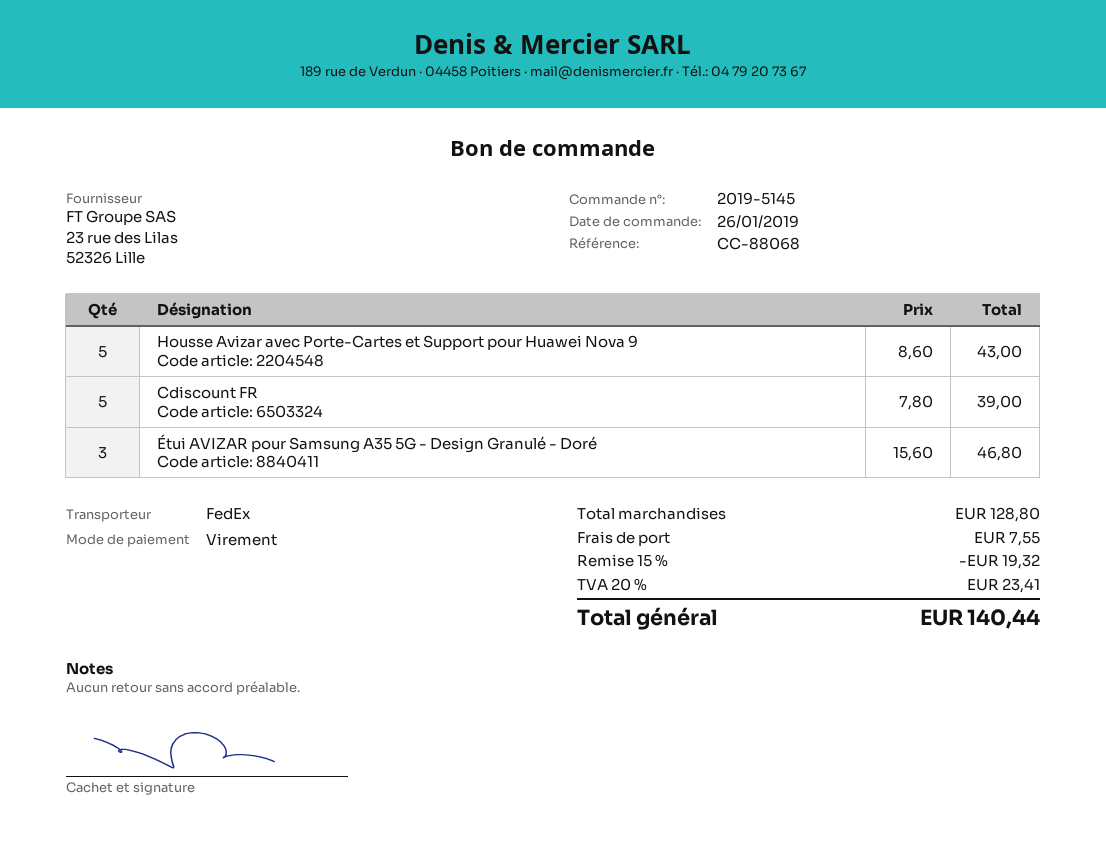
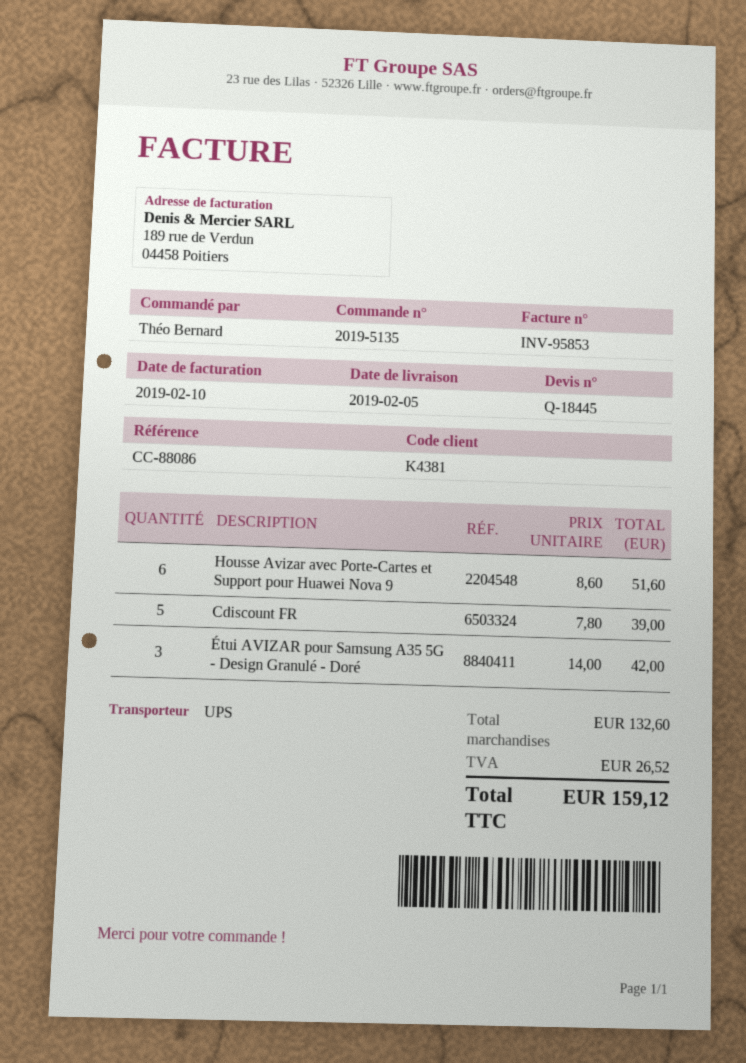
order number: 2019-5145 -> 2019-5135
reference: CC-88068 -> CC-88086
shipping method: FedEx -> UPS
Housse Avizar avec Porte-Cartes et Support pour Huawei Nova 9: 5 x 8.60 = 43.00 -> 6 x 8.60 = 51.60
Étui AVIZAR pour Samsung A35 5G - Design Granulé - Doré: 3 x 15.60 = 46.80 -> 3 x 14.00 = 42.00
subtotal: 128.80 -> 132.60
discount: 15% = 19.32 -> none
shipping: 7.55 -> none
tax: 23.41 -> 26.52
total: 140.44 -> 159.12

